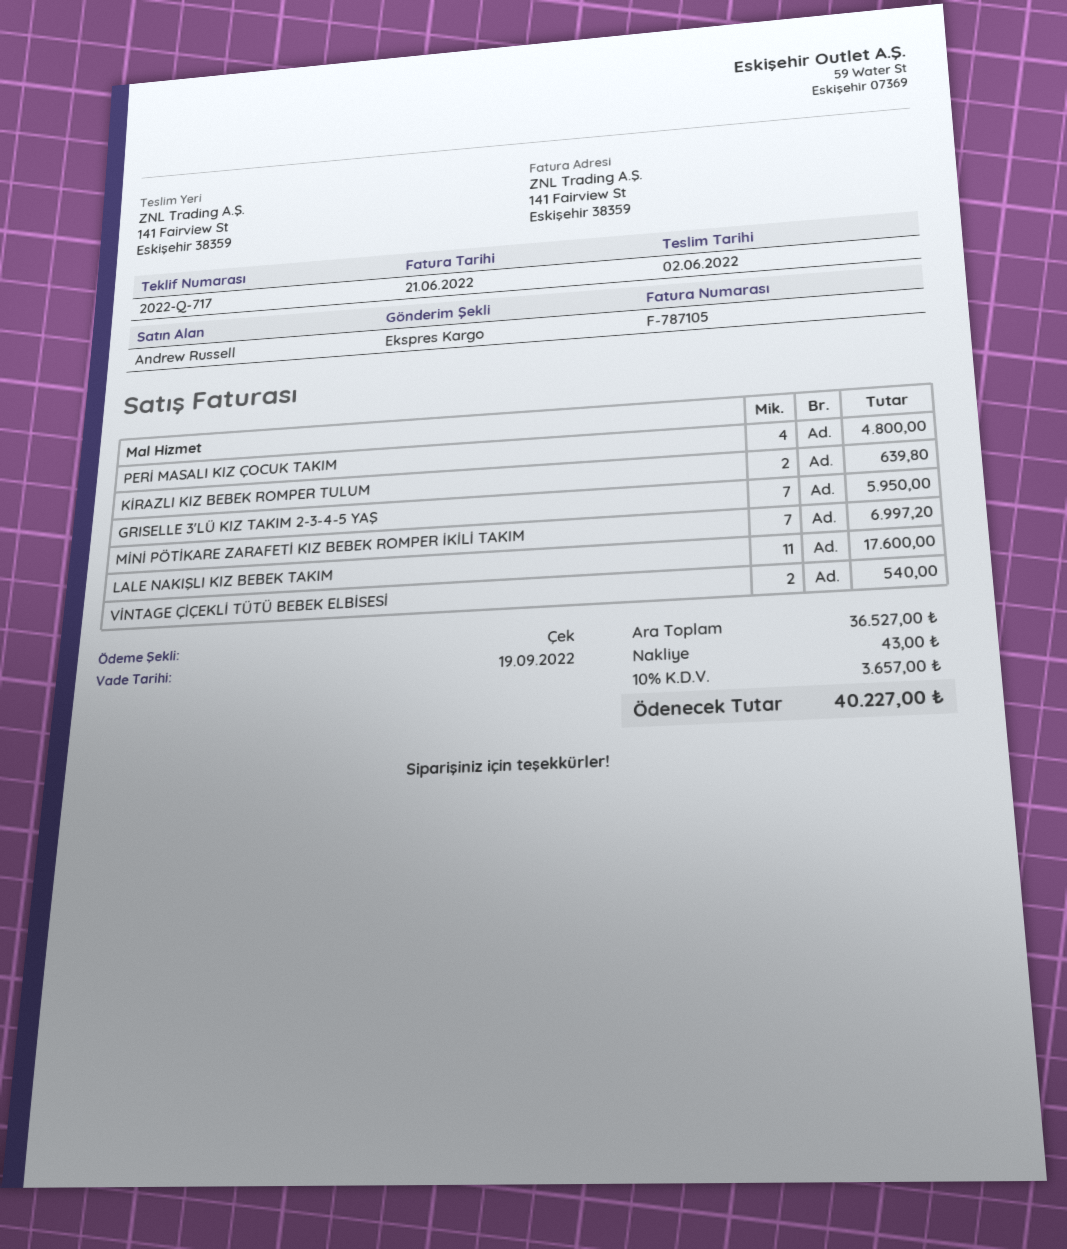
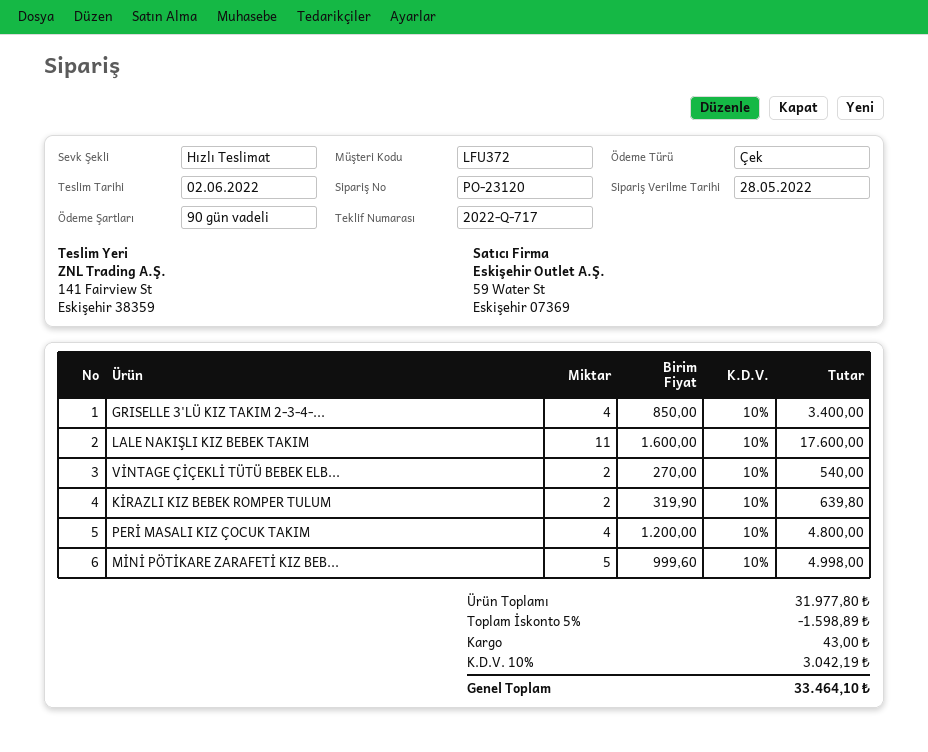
GRISELLE 3'LÜ KIZ TAKIM 2-3-4-5 YAŞ: 7 for 5950.00 -> 4 for 3400.00
MİNİ PÖTİKARE ZARAFETİ KIZ BEBEK ROMPER İKİLİ TAKIM: 7 for 6997.20 -> 5 for 4998.00
subtotal: 36527.00 -> 31977.80
discount: none -> 5% = 1598.89
tax: 10% = 3657.00 -> 10% = 3042.19
total: 40227.00 -> 33464.10

